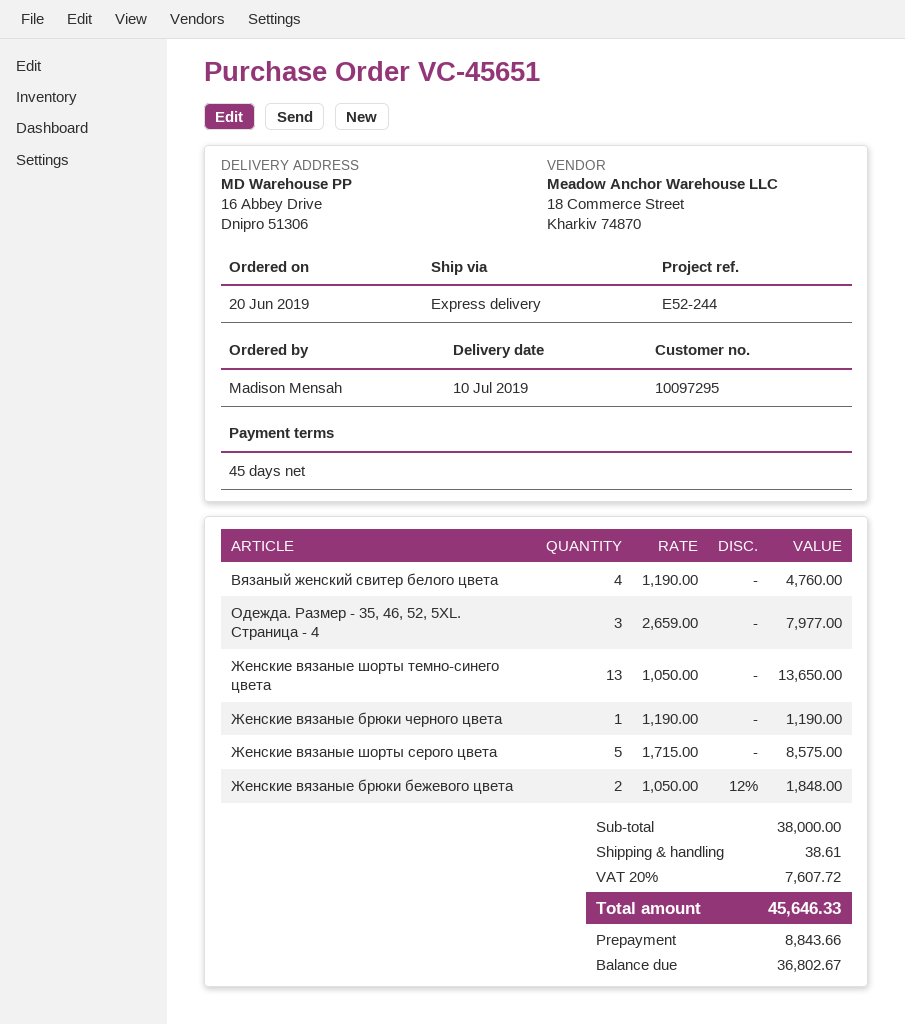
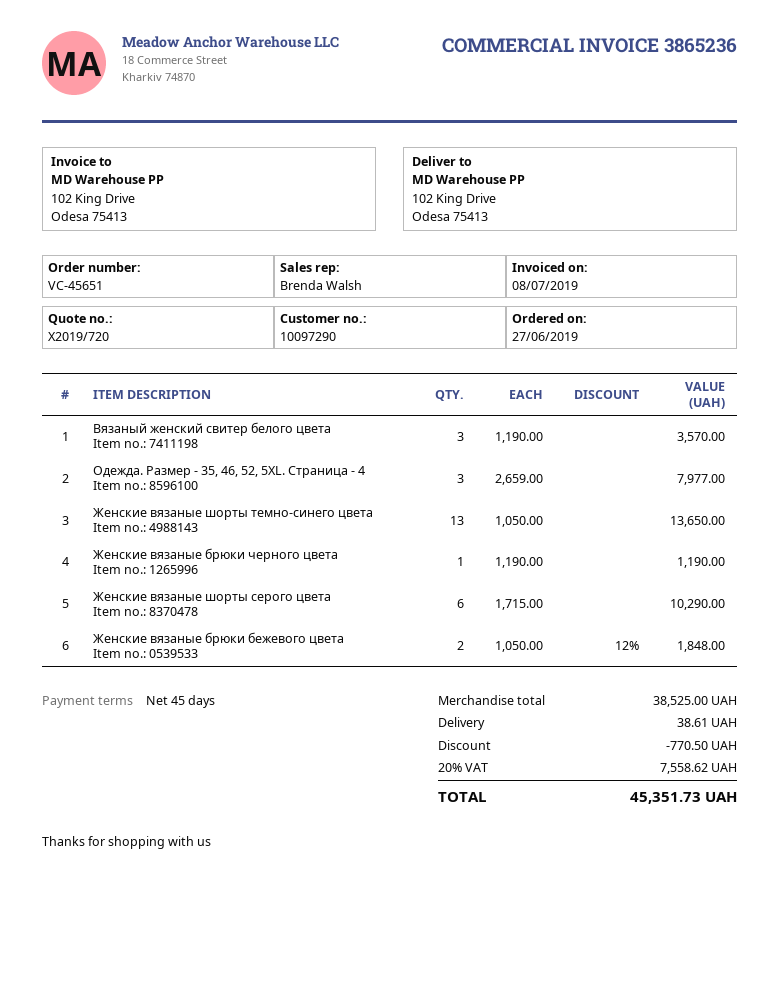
order date: 2019-06-20 -> 2019-06-27
customer number: 10097295 -> 10097290
ship to: 16 Abbey Drive, Dnipro 51306 -> 102 King Drive, Odesa 75413
Вязаный женский свитер белого цвета: 4 x 1190.00 = 4760.00 -> 3 x 1190.00 = 3570.00
Женские вязаные шорты серого цвета: 5 x 1715.00 = 8575.00 -> 6 x 1715.00 = 10290.00
subtotal: 38000.00 -> 38525.00
discount: none -> 770.50
tax: 20% = 7607.72 -> 20% = 7558.62
total: 45646.33 -> 45351.73

